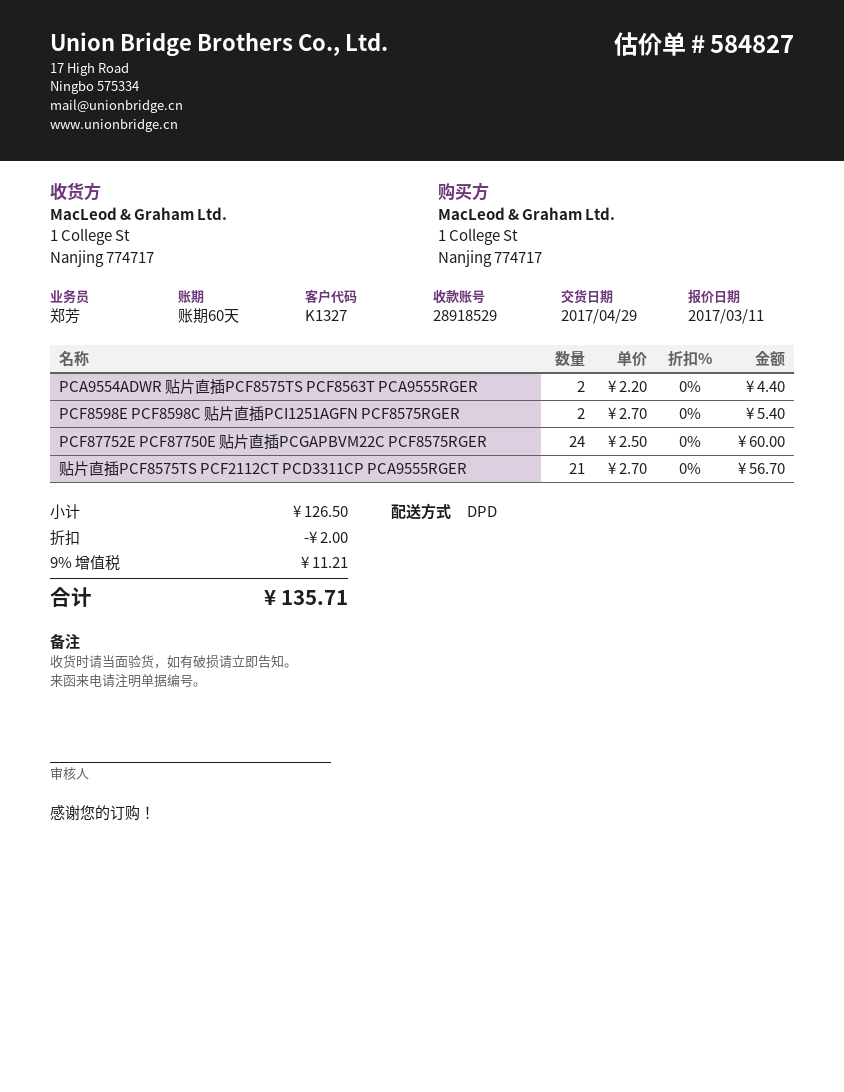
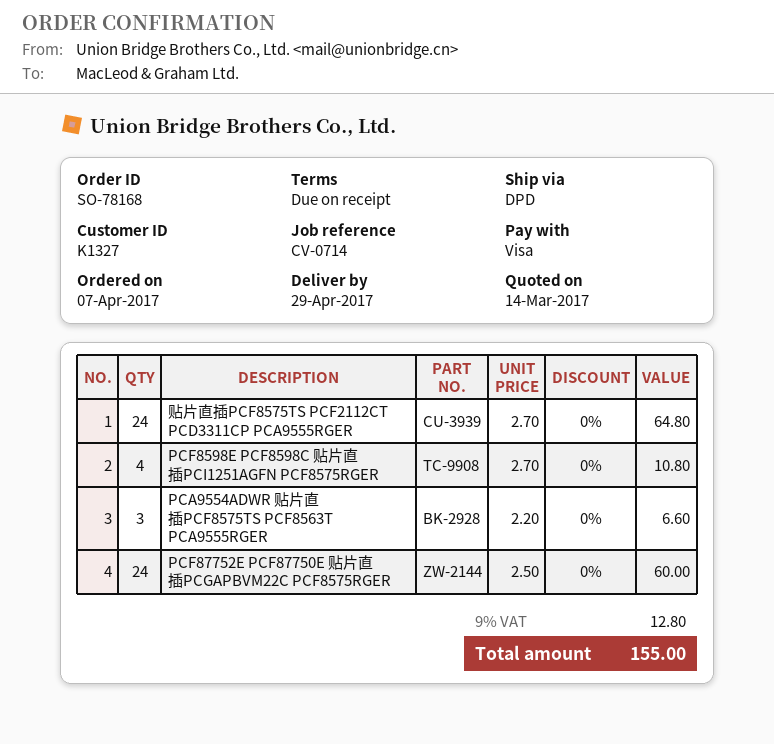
quote date: 2017-03-11 -> 2017-03-14
payment terms: 60 days -> on receipt
PCA9554ADWR 贴片直插PCF8575TS PCF8563T PCA9555RGER: 2 x 2.20 = 4.40 -> 3 x 2.20 = 6.60
PCF8598E PCF8598C 贴片直插PCI1251AGFN PCF8575RGER: 2 x 2.70 = 5.40 -> 4 x 2.70 = 10.80
贴片直插PCF8575TS PCF2112CT PCD3311CP PCA9555RGER: 21 x 2.70 = 56.70 -> 24 x 2.70 = 64.80
discount: 2.00 -> none
tax: 9% = 11.21 -> 9% = 12.80
total: 135.71 -> 155.00

